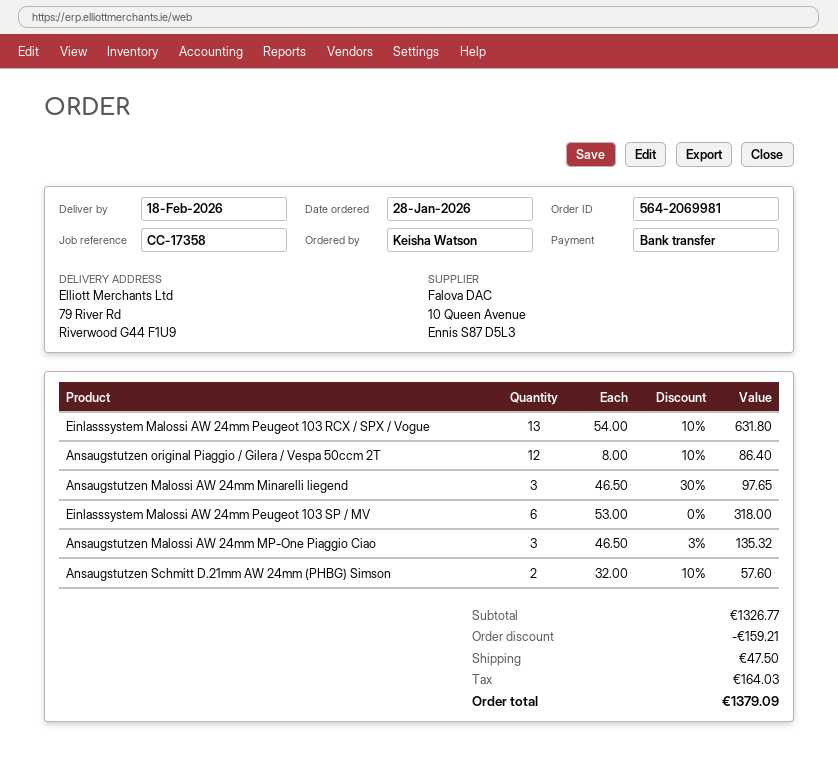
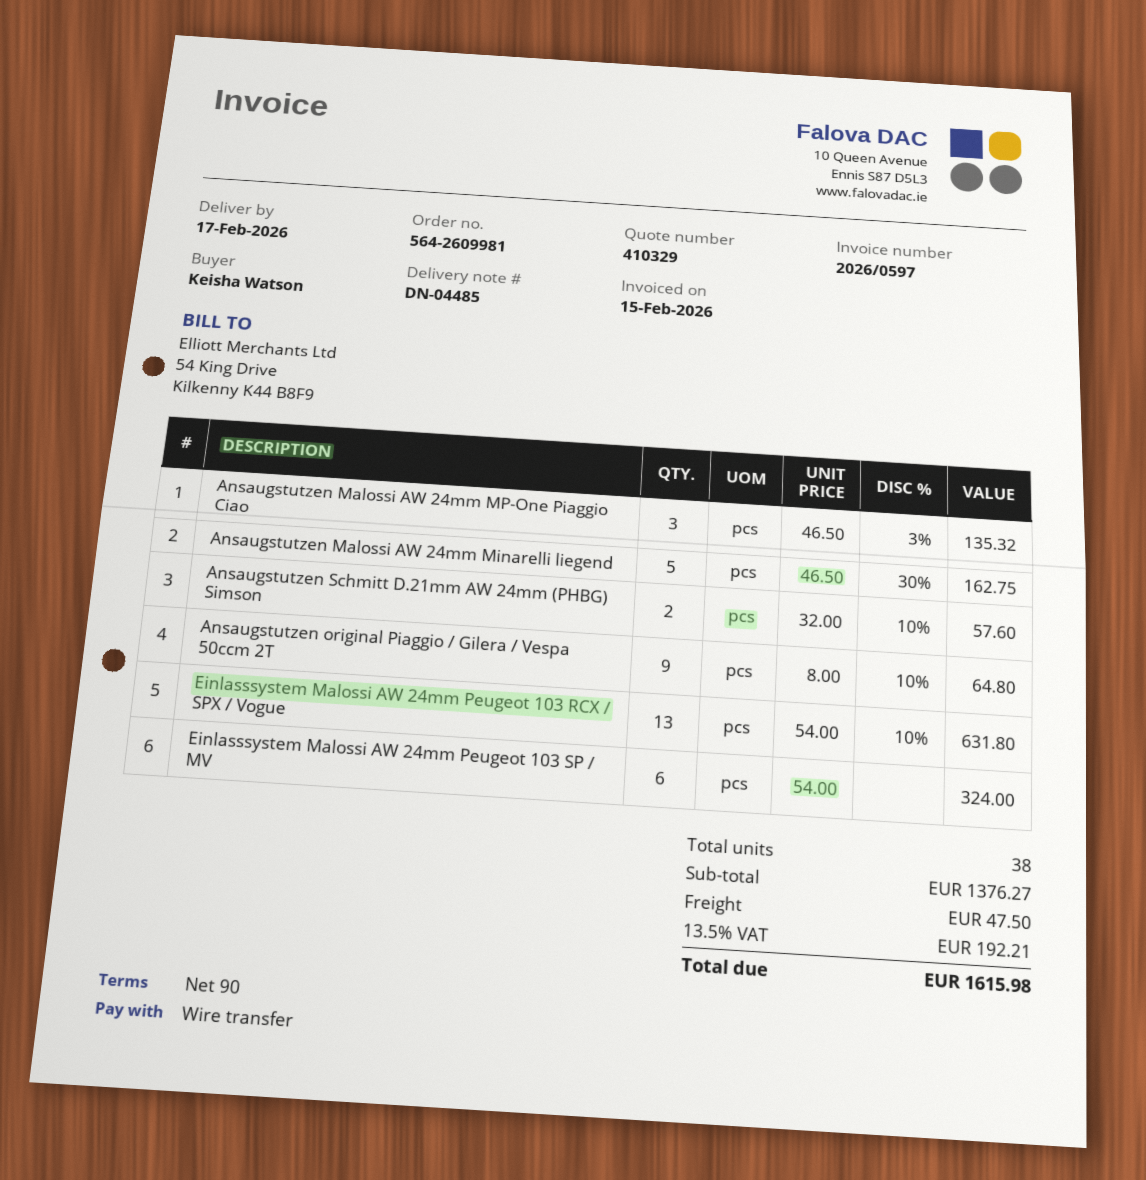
order number: 564-2069981 -> 564-2609981
delivery date: 2026-02-18 -> 2026-02-17
Ansaugstutzen original Piaggio / Gilera / Vespa 50ccm 2T: 12 x 8.00 - 10% = 86.40 -> 9 x 8.00 - 10% = 64.80
Ansaugstutzen Malossi AW 24mm Minarelli liegend: 3 x 46.50 - 30% = 97.65 -> 5 x 46.50 - 30% = 162.75
Einlasssystem Malossi AW 24mm Peugeot 103 SP / MV: 6 x 53.00 = 318.00 -> 6 x 54.00 = 324.00
subtotal: 1326.77 -> 1376.27
discount: 159.21 -> none
tax: 164.03 -> 192.21
total: 1379.09 -> 1615.98

